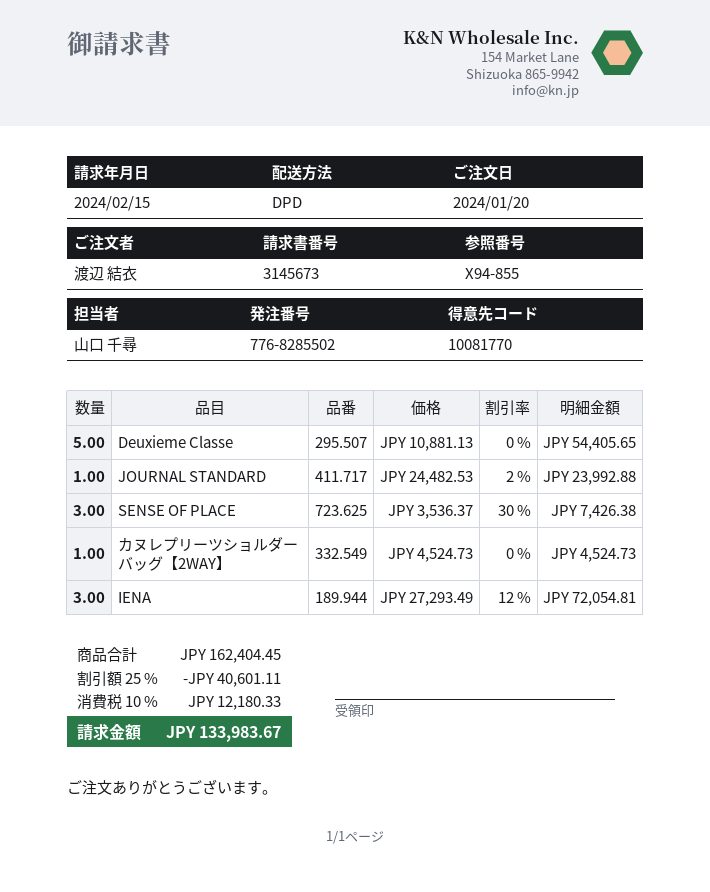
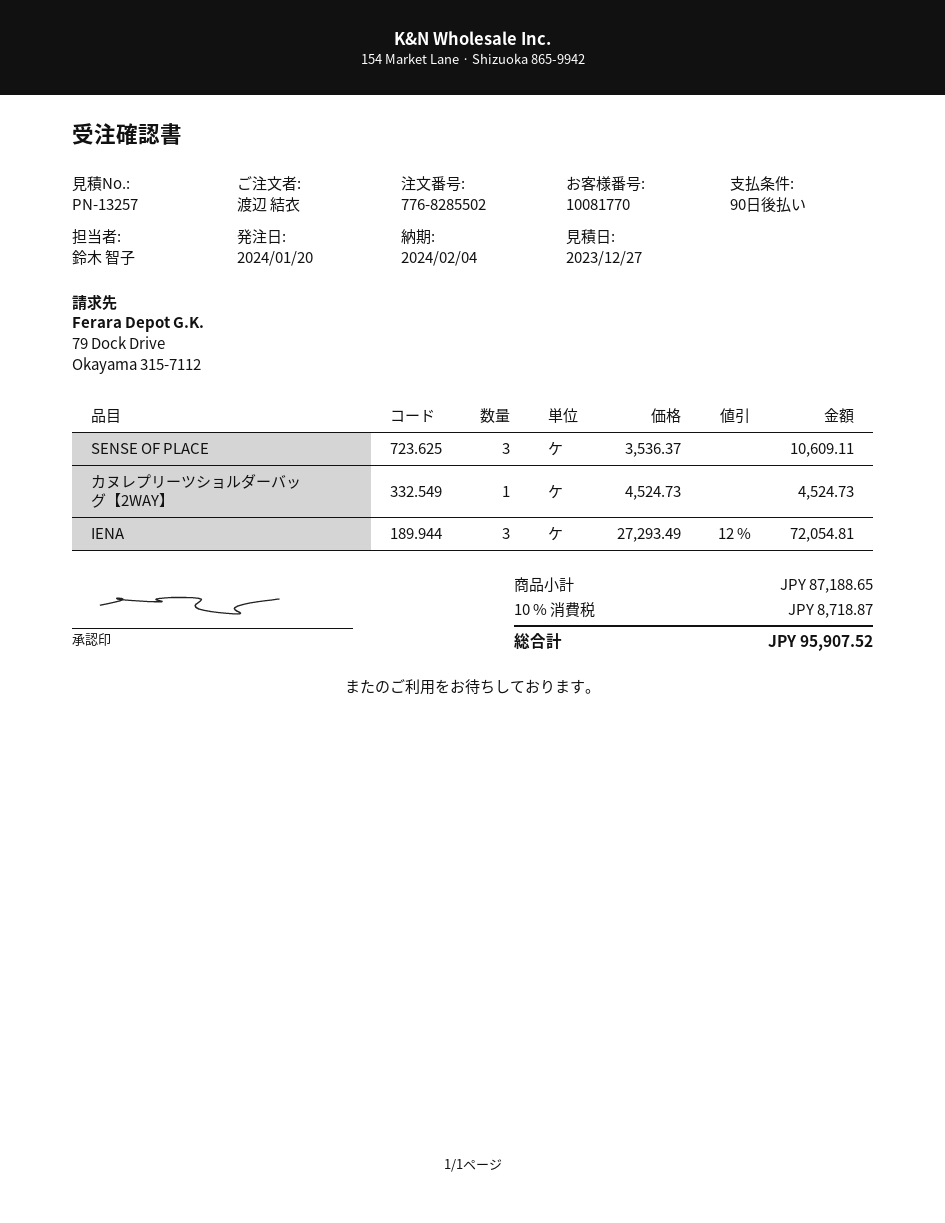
sales rep: 山口 千尋 -> 鈴木 智子
Deuxieme Classe: 5 x 10881.13 = 54405.65 -> none
JOURNAL STANDARD: 1 x 24482.53 - 2% = 23992.88 -> none
SENSE OF PLACE: 3 x 3536.37 - 30% = 7426.38 -> 3 x 3536.37 = 10609.11
subtotal: 162404.45 -> 87188.65
discount: 25% = 40601.11 -> none
tax: 10% = 12180.33 -> 10% = 8718.87
total: 133983.67 -> 95907.52

